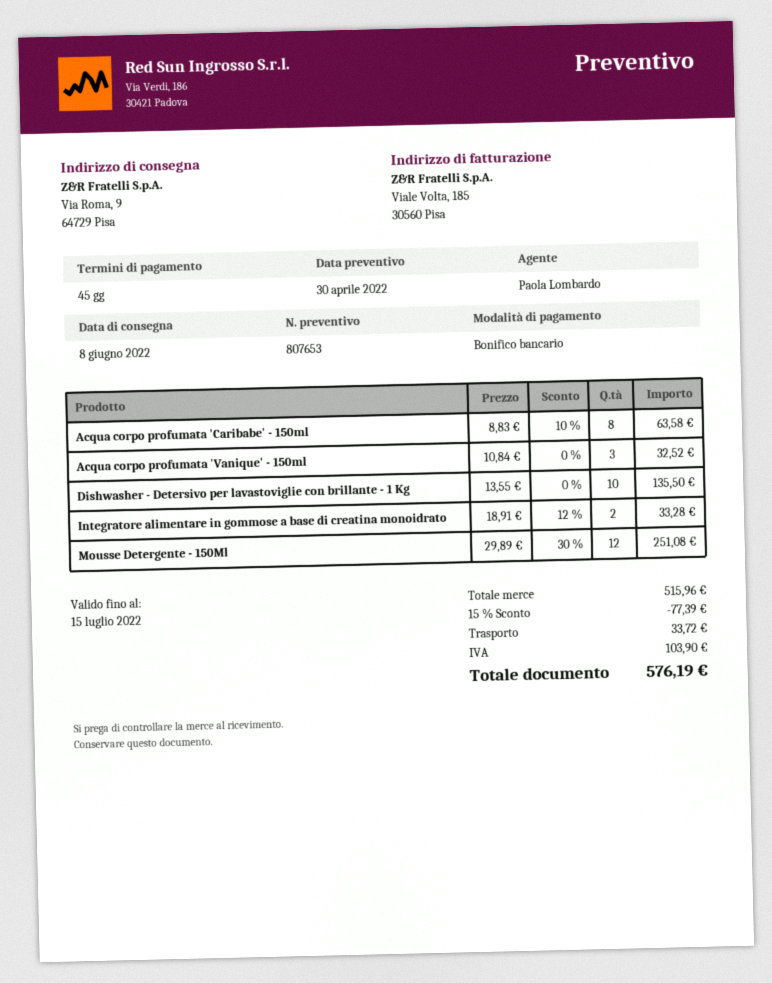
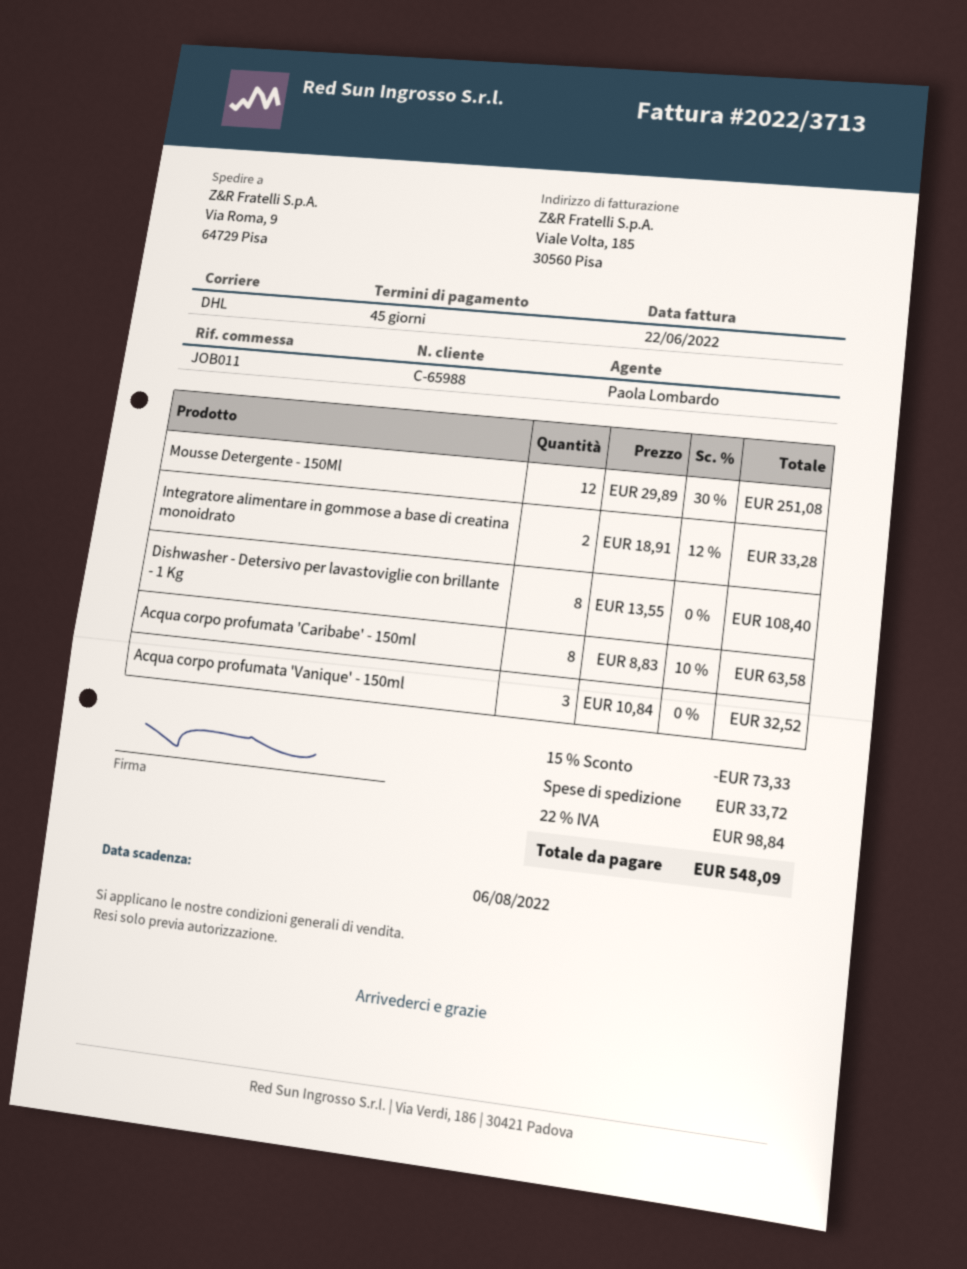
Dishwasher - Detersivo per lavastoviglie con brillante - 1 Kg: 10 x 13.55 = 135.50 -> 8 x 13.55 = 108.40
discount: 15% = 77.39 -> 15% = 73.33
tax: 103.90 -> 98.84
total: 576.19 -> 548.09

